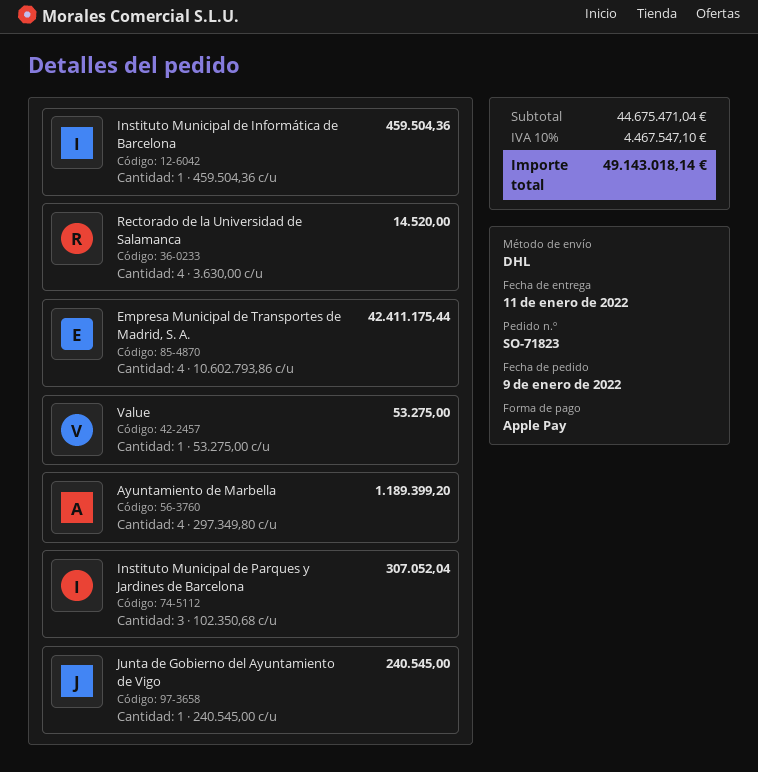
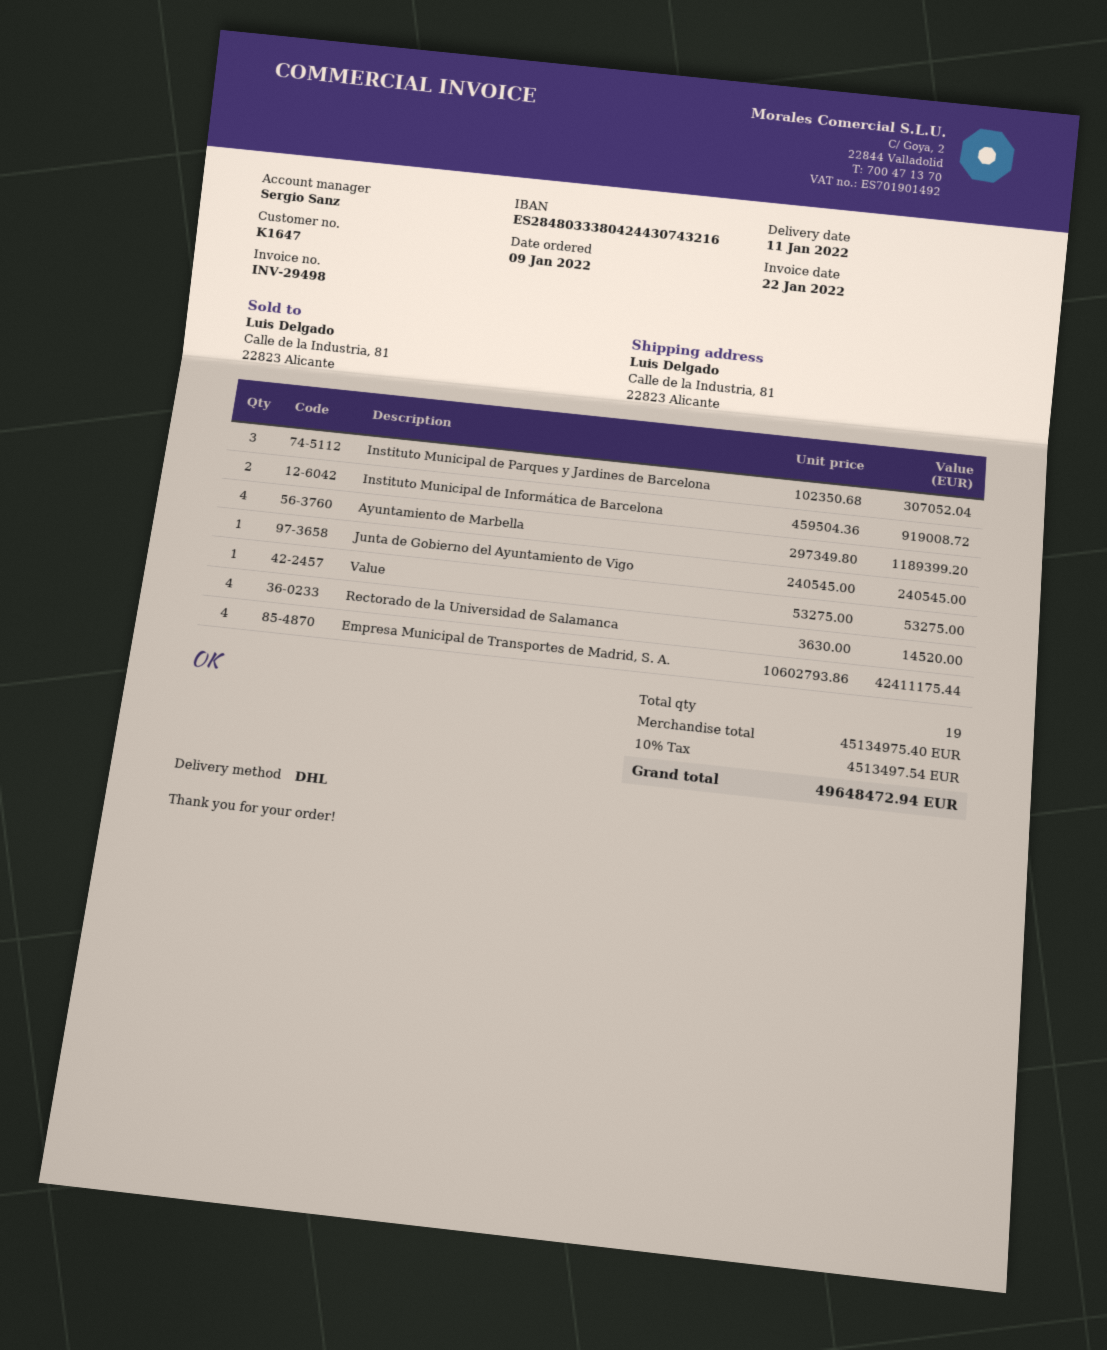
Instituto Municipal de Informática de Barcelona: 1 x 459504.36 = 459504.36 -> 2 x 459504.36 = 919008.72
subtotal: 44675471.04 -> 45134975.40
tax: 10% = 4467547.10 -> 10% = 4513497.54
total: 49143018.14 -> 49648472.94

